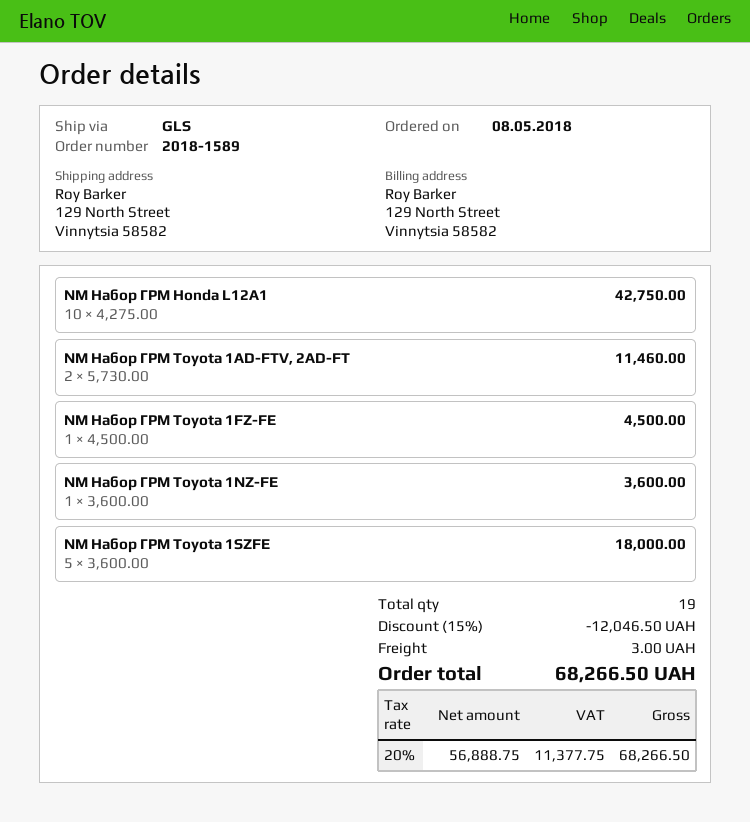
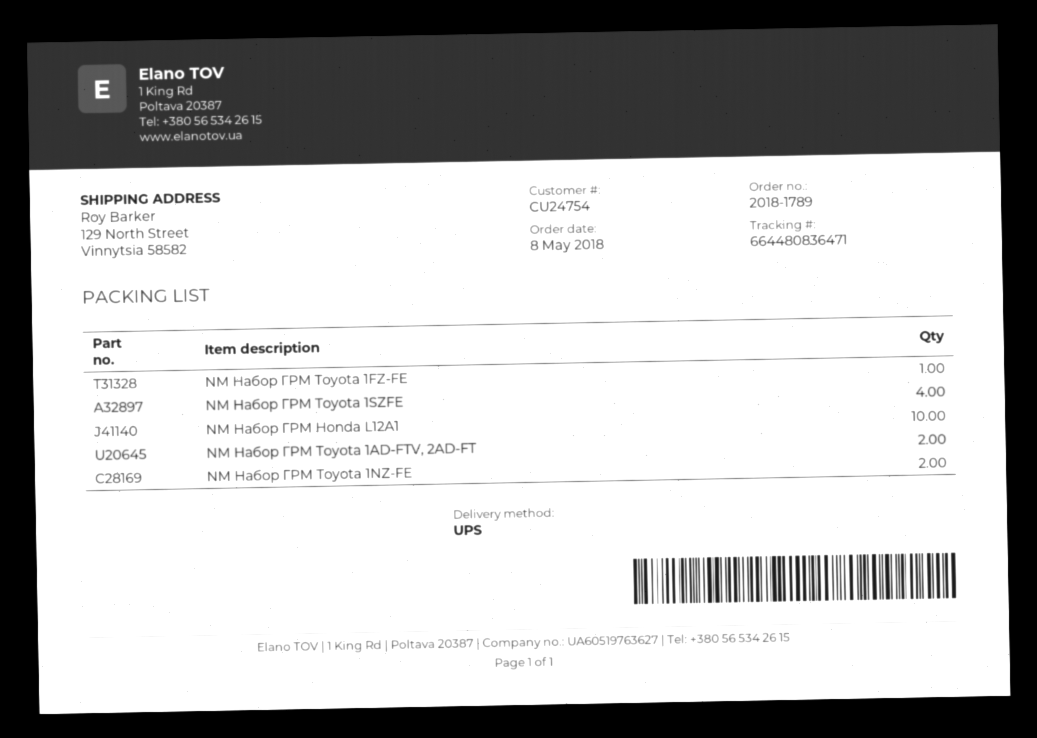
order number: 2018-1589 -> 2018-1789
shipping method: GLS -> UPS
NM Набор ГРМ Toyota 1NZ-FE: 1 -> 2
NM Набор ГРМ Toyota 1SZFE: 5 -> 4

